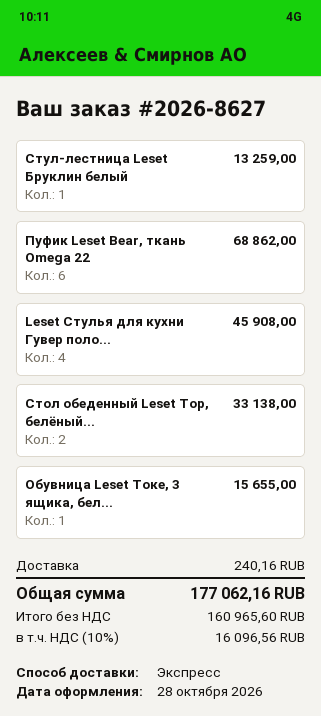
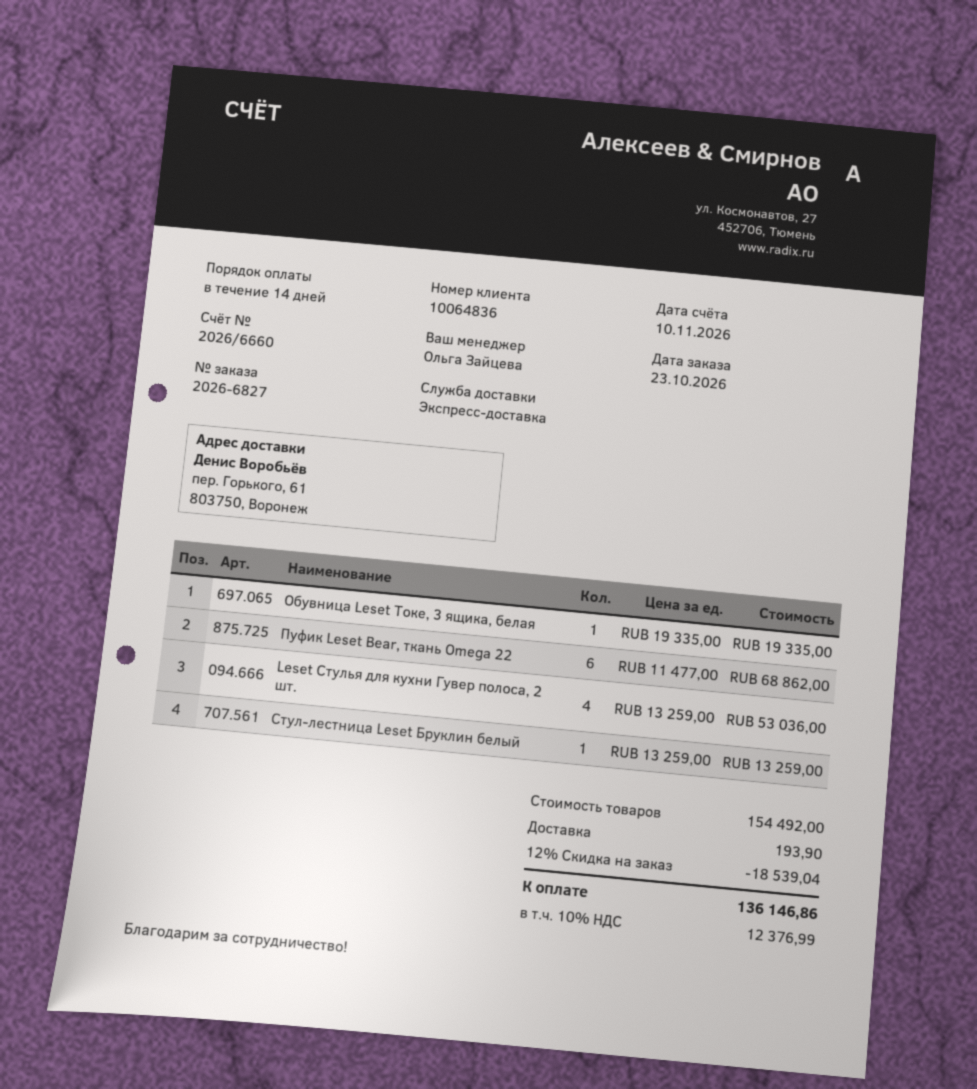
order number: 2026-8627 -> 2026-6827
order date: 2026-10-28 -> 2026-10-23
Leset Стулья для кухни Гувер поло...: 4 for 45908.00 -> 4 for 53036.00
Стол обеденный Leset Тор, белёный...: 2 for 33138.00 -> none
Обувница Leset Токе, 3 ящика, бел...: 1 for 15655.00 -> 1 for 19335.00
discount: none -> 12% = 18539.04
shipping: 240.16 -> 193.90
tax: 10% = 16096.56 -> 10% = 12376.99
total: 177062.16 -> 136146.86

